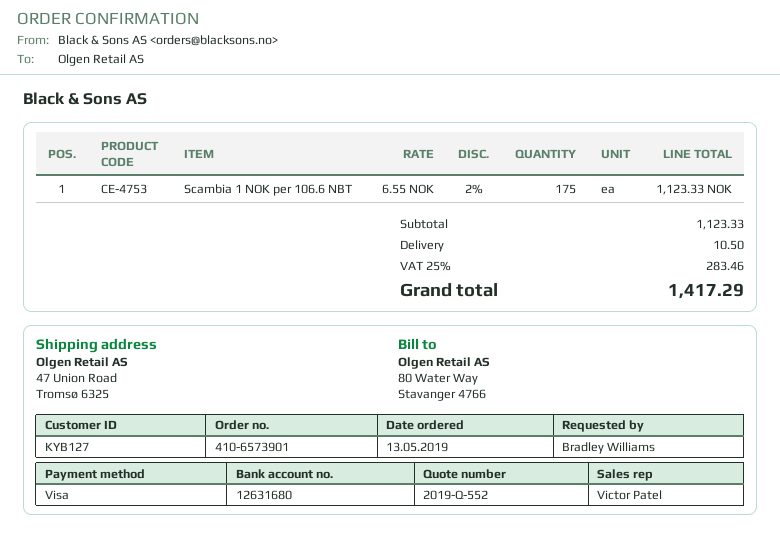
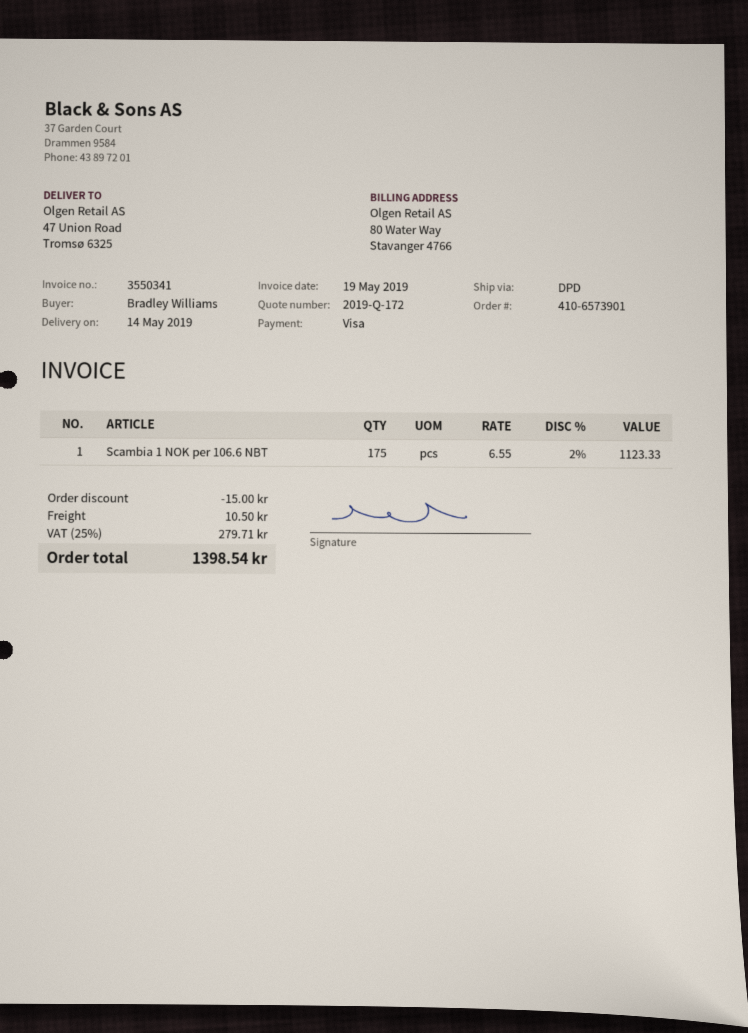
quote number: 2019-Q-552 -> 2019-Q-172
discount: none -> 15.00
tax: 25% = 283.46 -> 25% = 279.71
total: 1417.29 -> 1398.54

